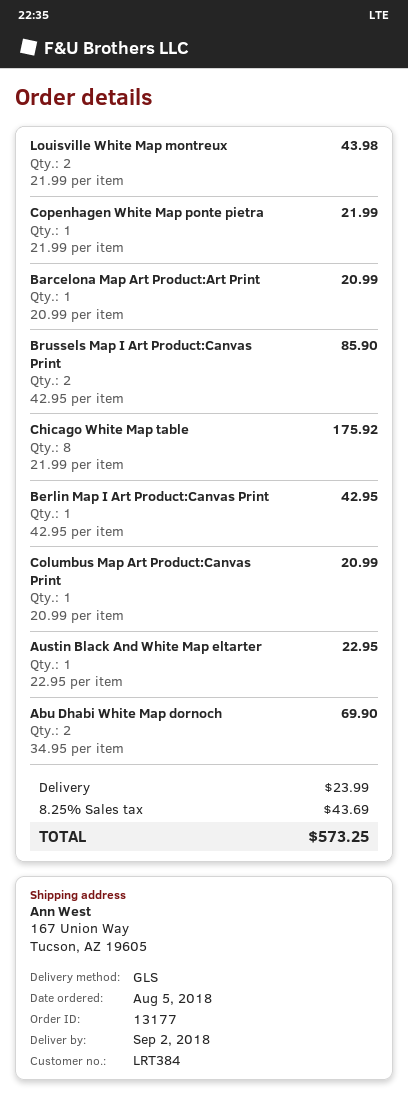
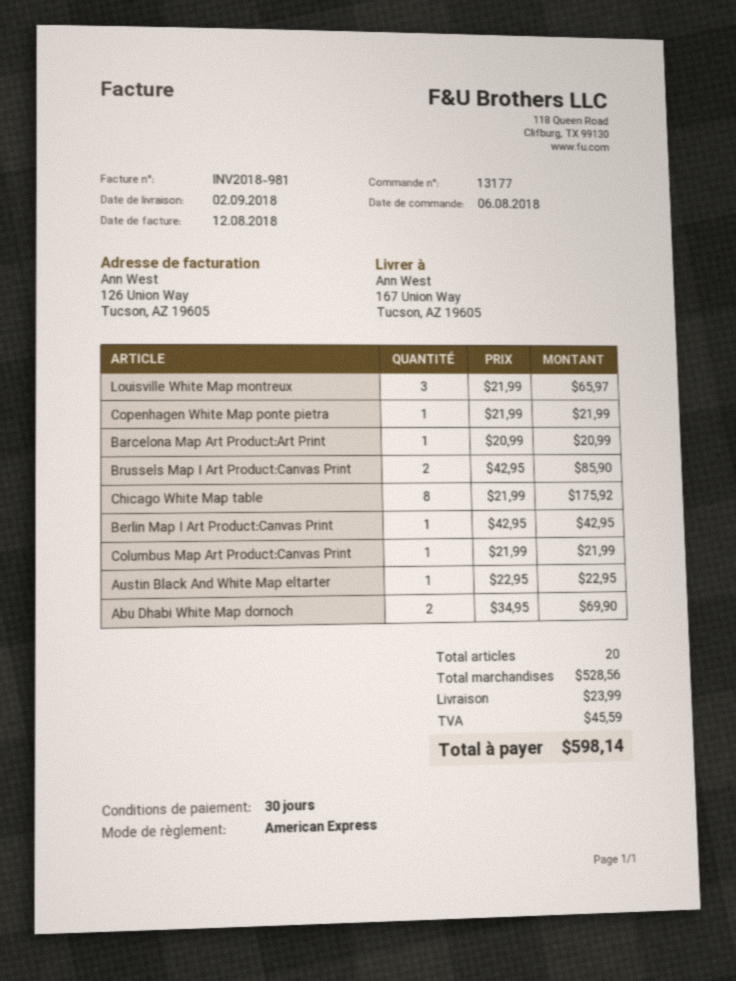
order date: 2018-08-05 -> 2018-08-06
Louisville White Map montreux: 2 x 21.99 = 43.98 -> 3 x 21.99 = 65.97
Columbus Map Art Product:Canvas Print: 1 x 20.99 = 20.99 -> 1 x 21.99 = 21.99
tax: 43.69 -> 45.59
total: 573.25 -> 598.14

